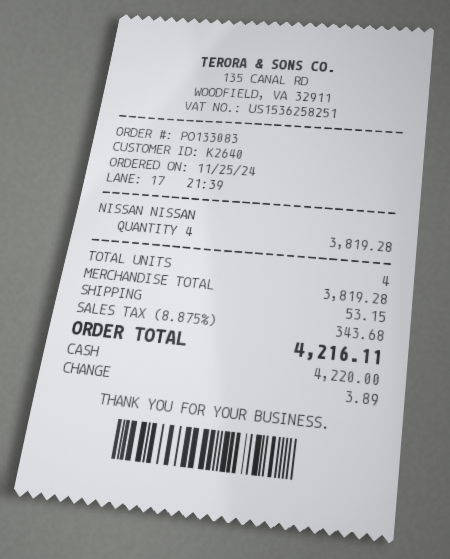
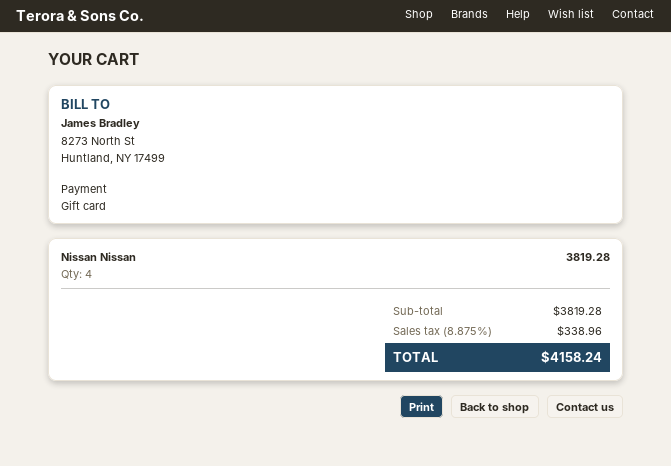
payment method: cash -> gift card
shipping: 53.15 -> none
tax: 8.875% = 343.68 -> 8.875% = 338.96
total: 4216.11 -> 4158.24

